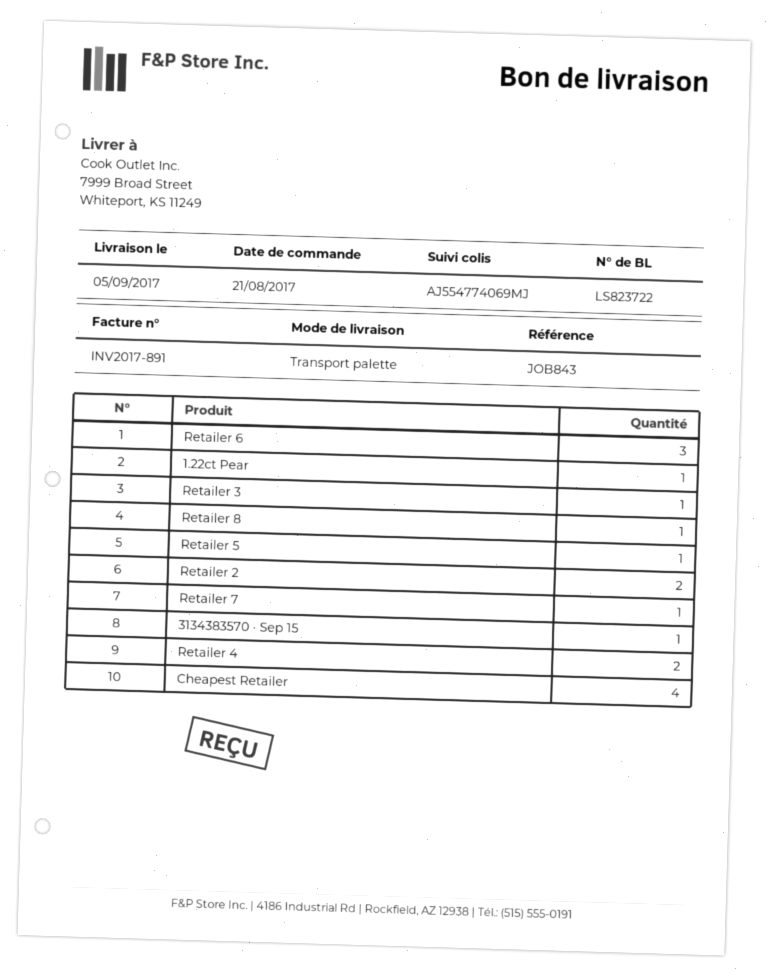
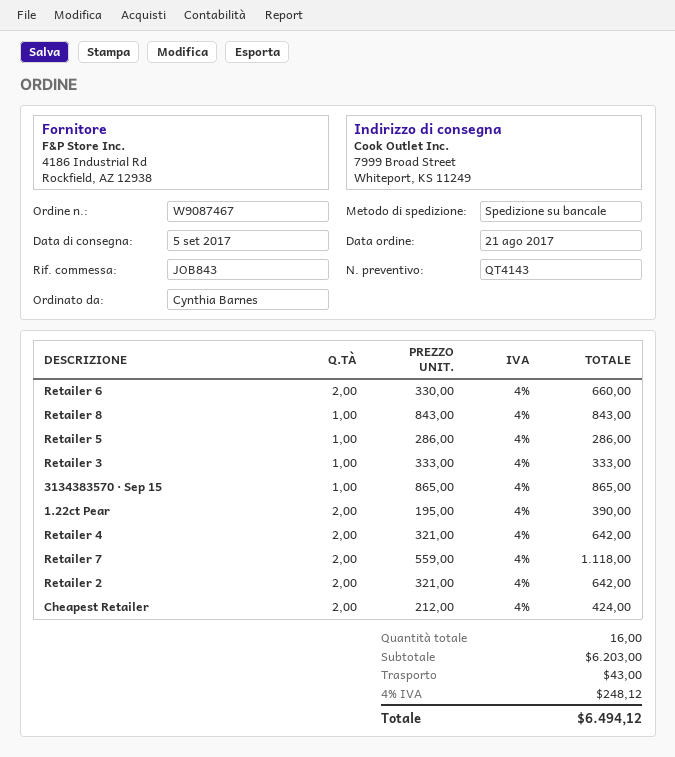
Retailer 6: 3 -> 2
1.22ct Pear: 1 -> 2
Retailer 7: 1 -> 2
Cheapest Retailer: 4 -> 2

